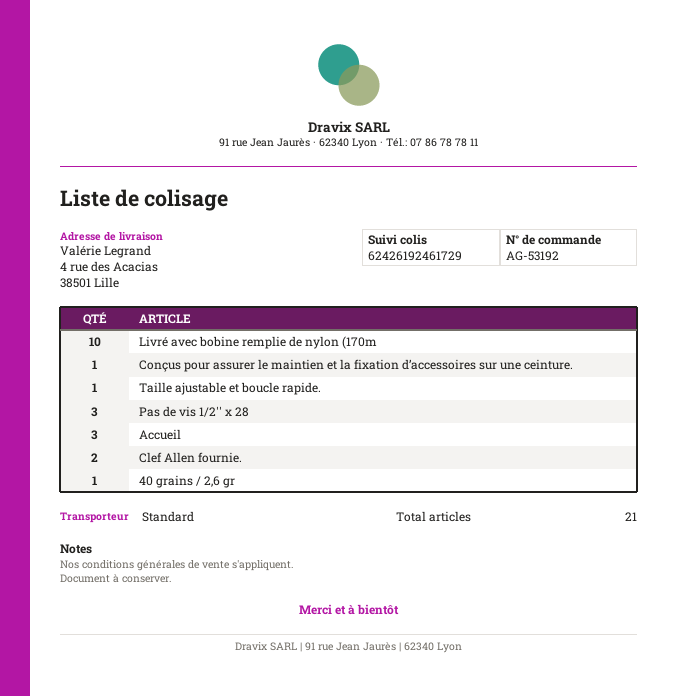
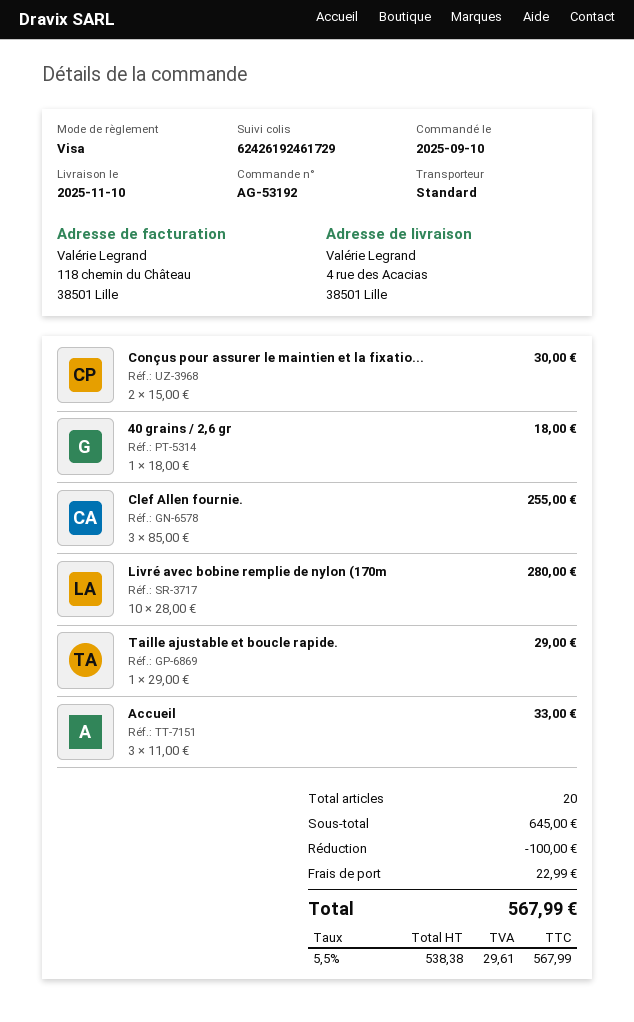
Conçus pour assurer le maintien et la fixation d’accessoires sur une ceinture.: 1 -> 2
Pas de vis 1/2'' x 28: 3 -> none
Clef Allen fournie.: 2 -> 3
total quantity: 21 -> 20

